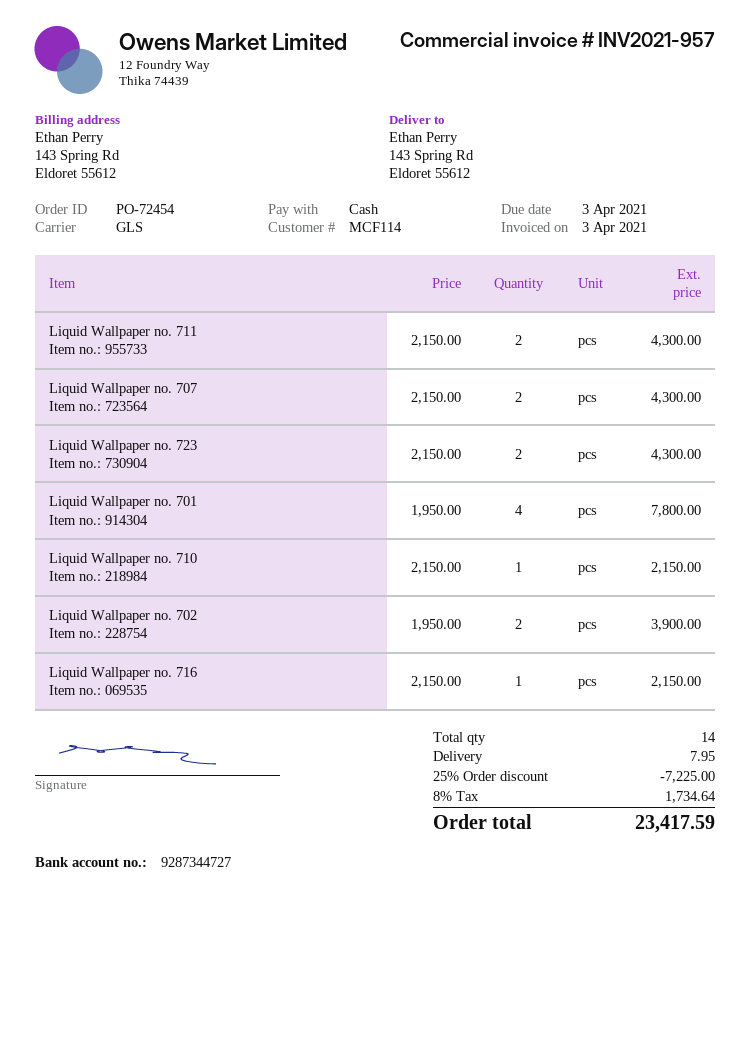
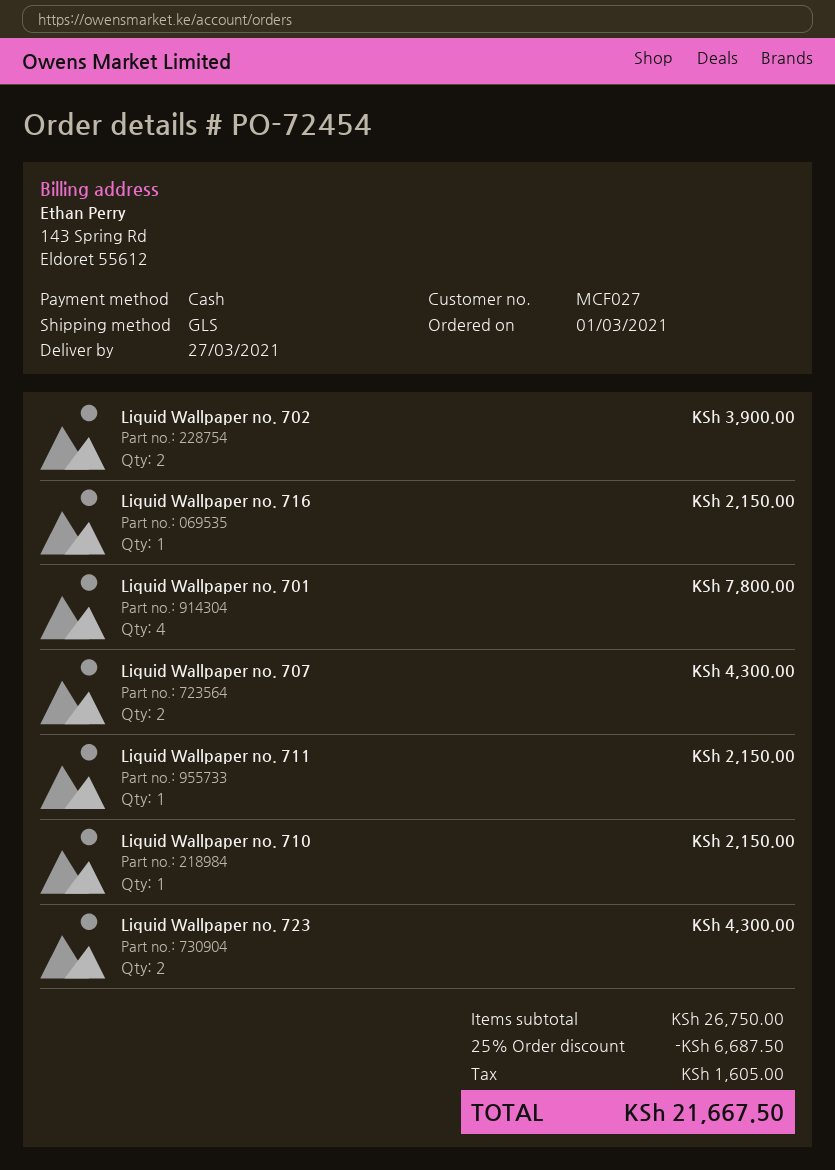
customer number: MCF114 -> MCF027
Liquid Wallpaper no. 711: 2 for 4300.00 -> 1 for 2150.00
discount: 25% = 7225.00 -> 25% = 6687.50
shipping: 7.95 -> none
tax: 1734.64 -> 1605.00
total: 23417.59 -> 21667.50

